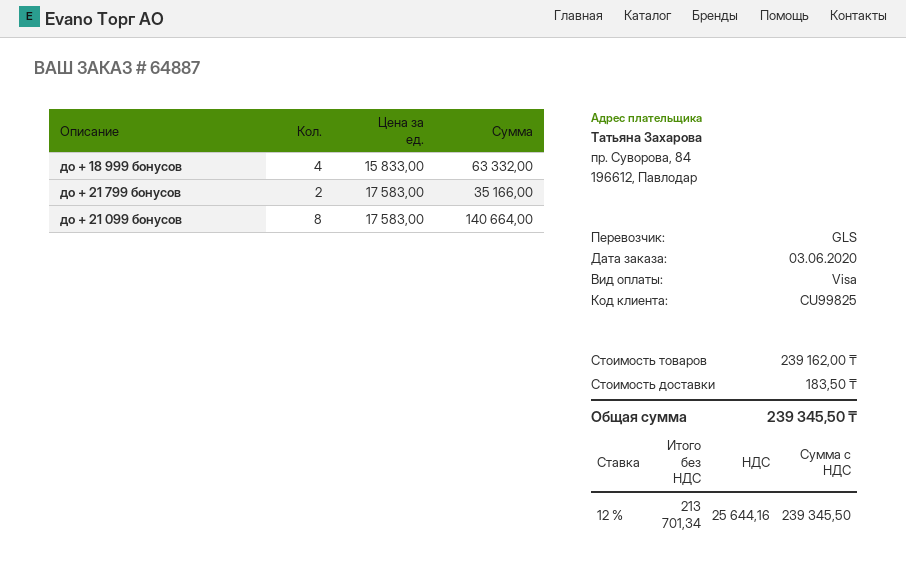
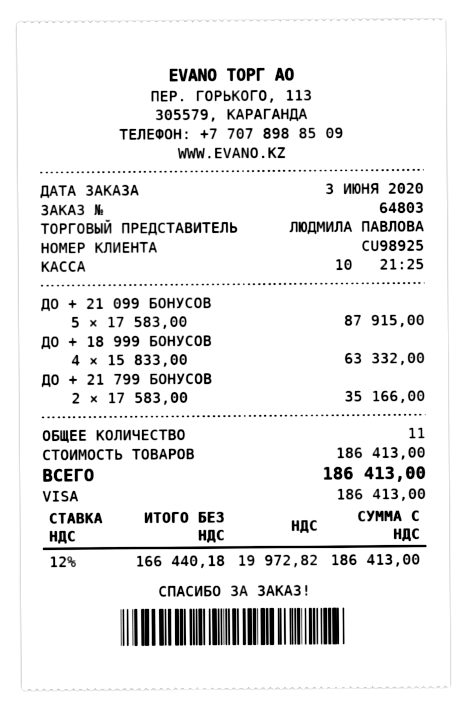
order number: 64887 -> 64803
customer number: CU99825 -> CU98925
до + 21 099 бонусов: 8 x 17583.00 = 140664.00 -> 5 x 17583.00 = 87915.00
subtotal: 239162.00 -> 186413.00
shipping: 183.50 -> none
net: 213701.34 -> 166440.18
tax: 12% = 25644.16 -> 12% = 19972.82
total: 239345.50 -> 186413.00

